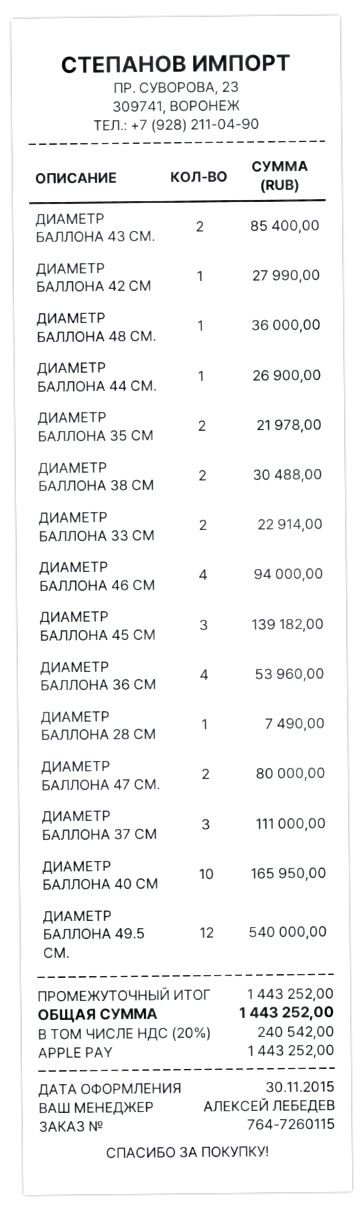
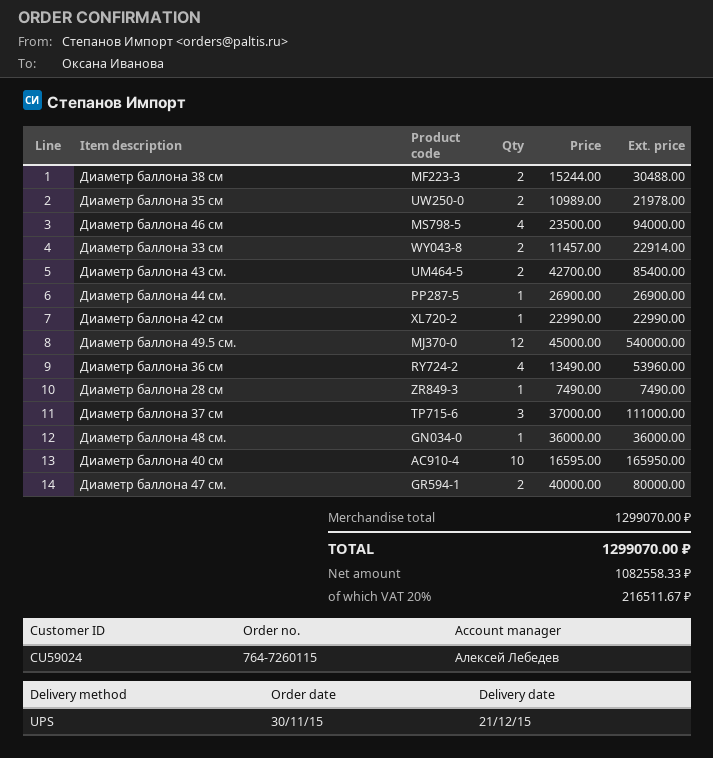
ДИАМЕТР БАЛЛОНА 42 СМ: 1 for 27990.00 -> 1 for 22990.00
ДИАМЕТР БАЛЛОНА 45 СМ: 3 for 139182.00 -> none
subtotal: 1443252.00 -> 1299070.00
tax: 20% = 240542.00 -> 20% = 216511.67
total: 1443252.00 -> 1299070.00

